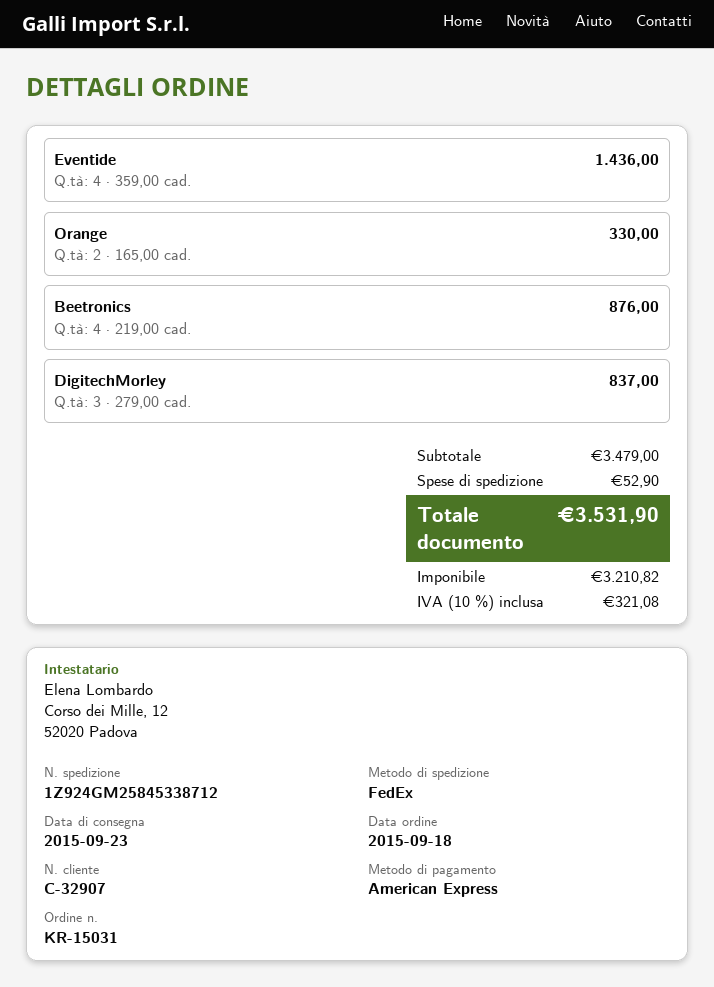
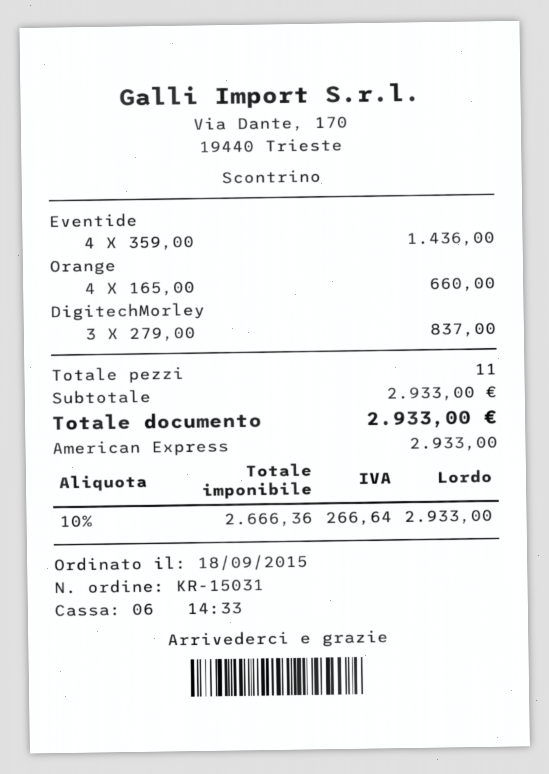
Orange: 2 x 165.00 = 330.00 -> 4 x 165.00 = 660.00
Beetronics: 4 x 219.00 = 876.00 -> none
subtotal: 3479.00 -> 2933.00
shipping: 52.90 -> none
net: 3210.82 -> 2666.36
tax: 10% = 321.08 -> 10% = 266.64
total: 3531.90 -> 2933.00

